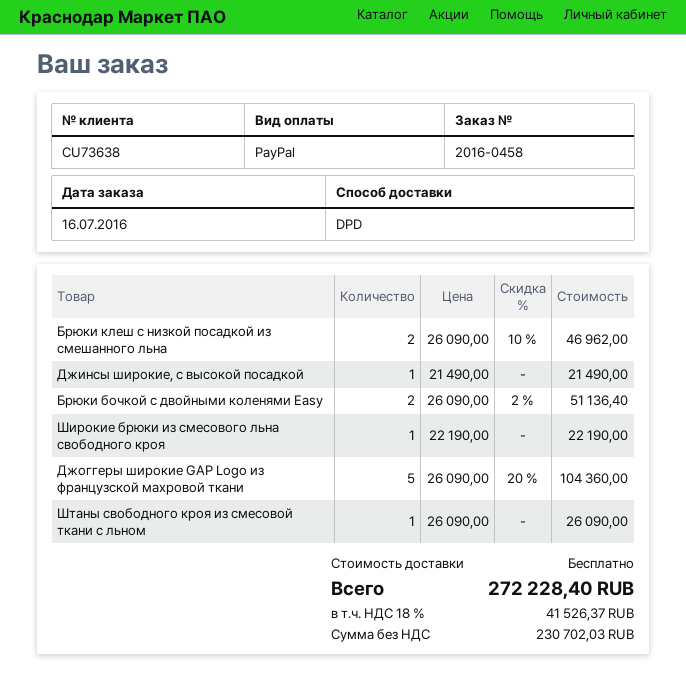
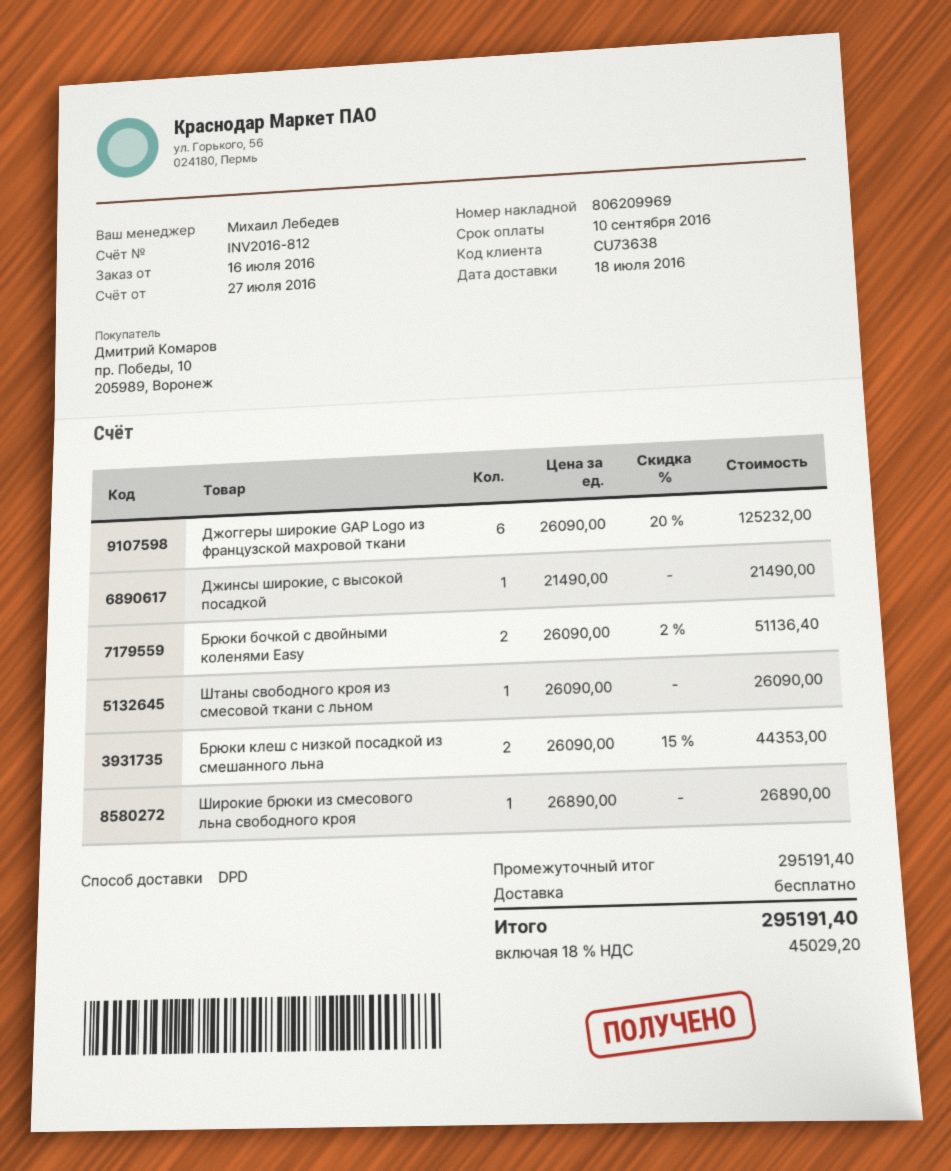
Брюки клеш с низкой посадкой из смешанного льна: 2 x 26090.00 - 10% = 46962.00 -> 2 x 26090.00 - 15% = 44353.00
Широкие брюки из смесового льна свободного кроя: 1 x 22190.00 = 22190.00 -> 1 x 26890.00 = 26890.00
Джоггеры широкие GAP Logo из французской махровой ткани: 5 x 26090.00 - 20% = 104360.00 -> 6 x 26090.00 - 20% = 125232.00
tax: 18% = 41526.37 -> 18% = 45029.20
total: 272228.40 -> 295191.40

